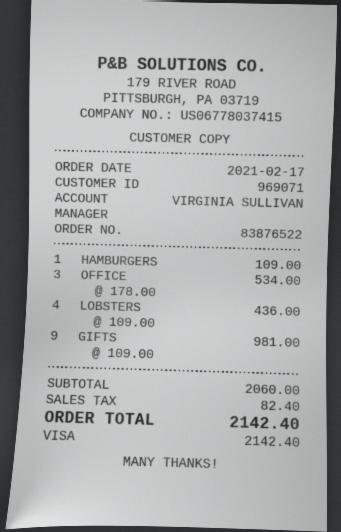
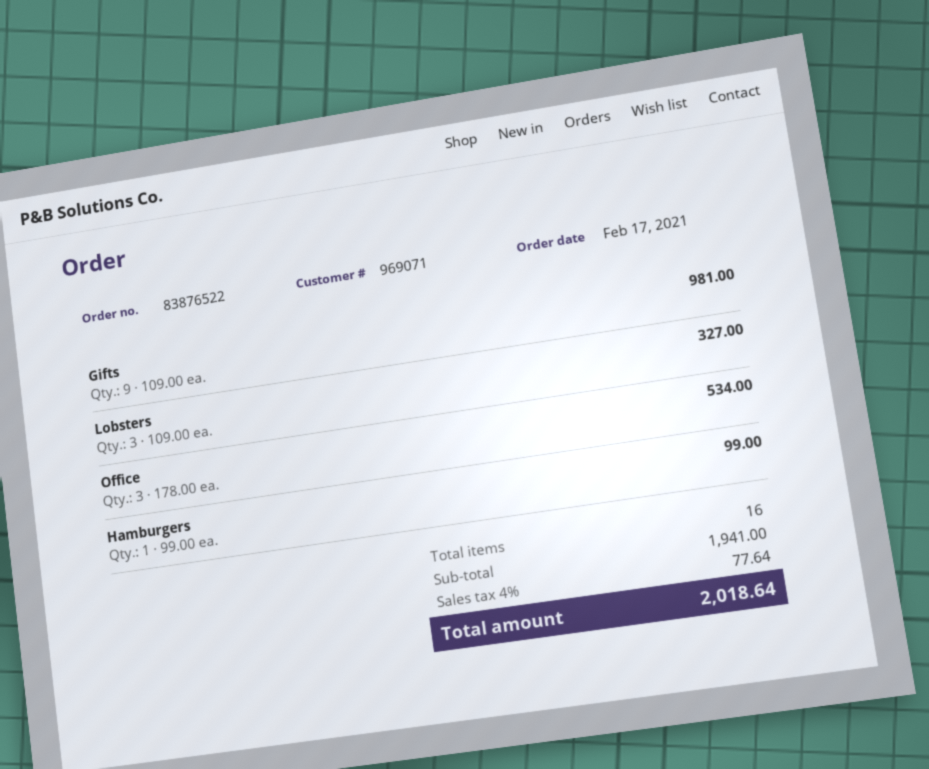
HAMBURGERS: 1 x 109.00 = 109.00 -> 1 x 99.00 = 99.00
LOBSTERS: 4 x 109.00 = 436.00 -> 3 x 109.00 = 327.00
subtotal: 2060.00 -> 1941.00
tax: 82.40 -> 77.64
total: 2142.40 -> 2018.64

